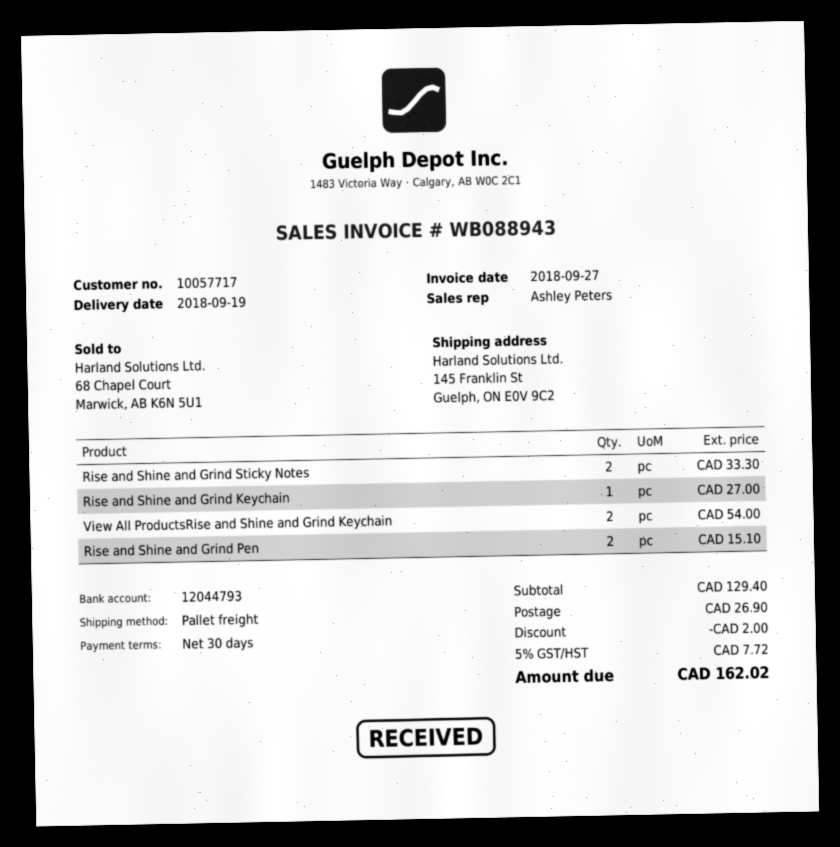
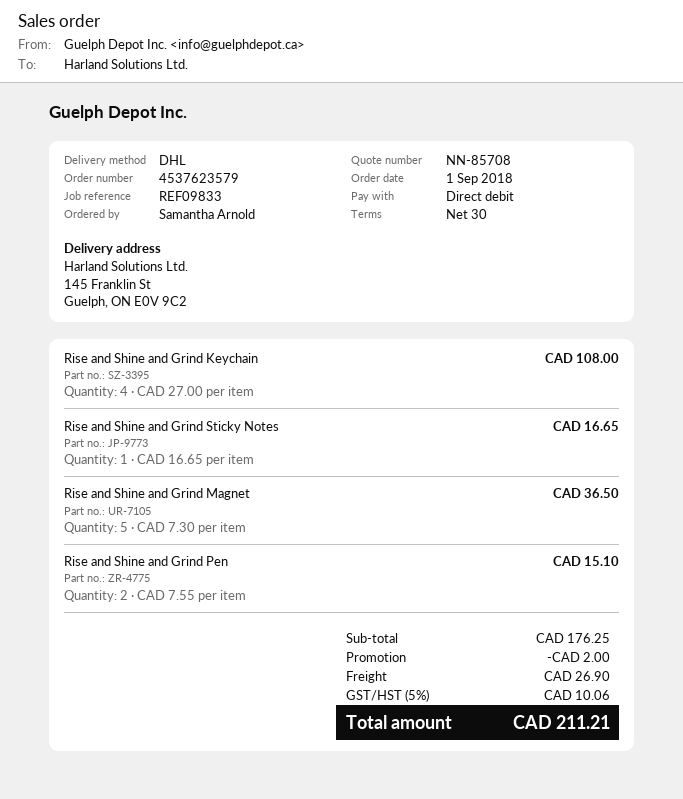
shipping method: pallet freight -> DHL
Rise and Shine and Grind Sticky Notes: 2 for 33.30 -> 1 for 16.65
Rise and Shine and Grind Keychain: 1 for 27.00 -> 4 for 108.00
View All ProductsRise and Shine and Grind Keychain: 2 for 54.00 -> none
Rise and Shine and Grind Magnet: none -> 5 for 36.50
subtotal: 129.40 -> 176.25
tax: 5% = 7.72 -> 5% = 10.06
total: 162.02 -> 211.21

